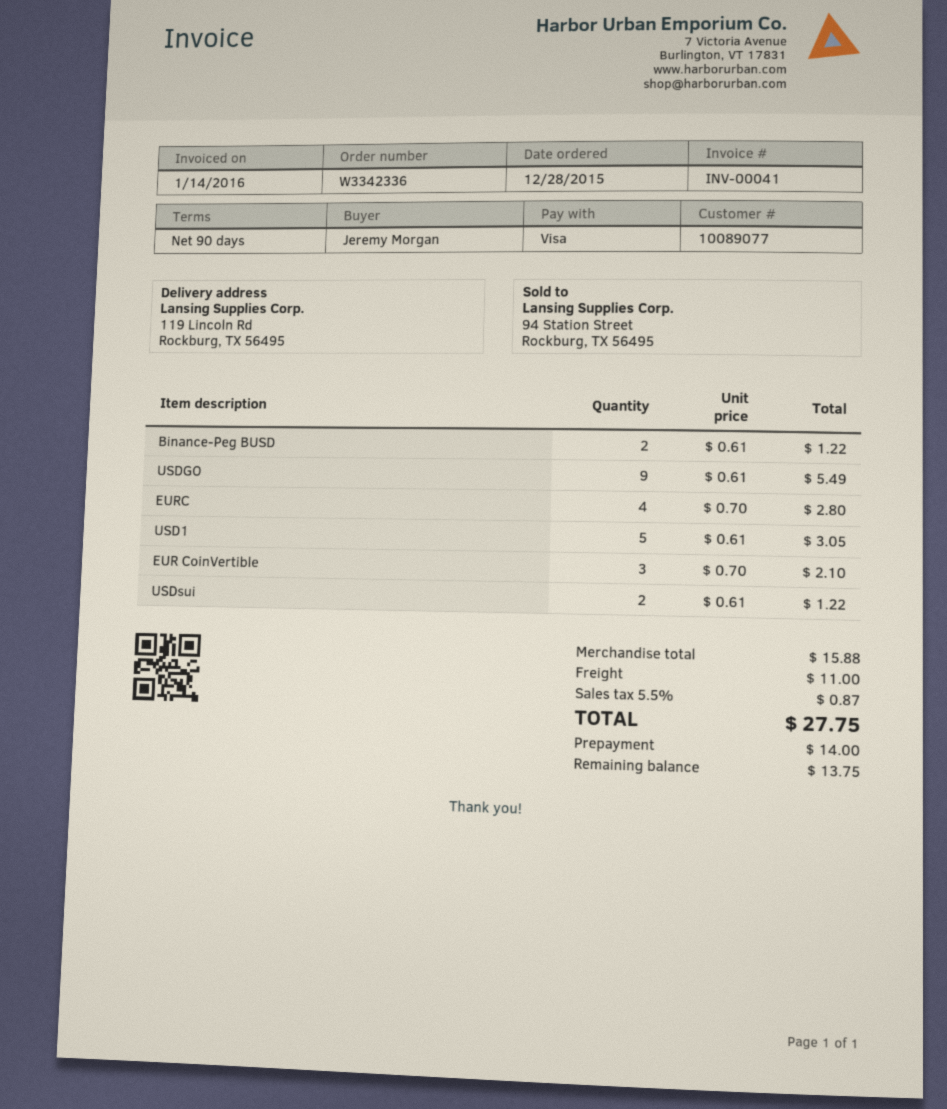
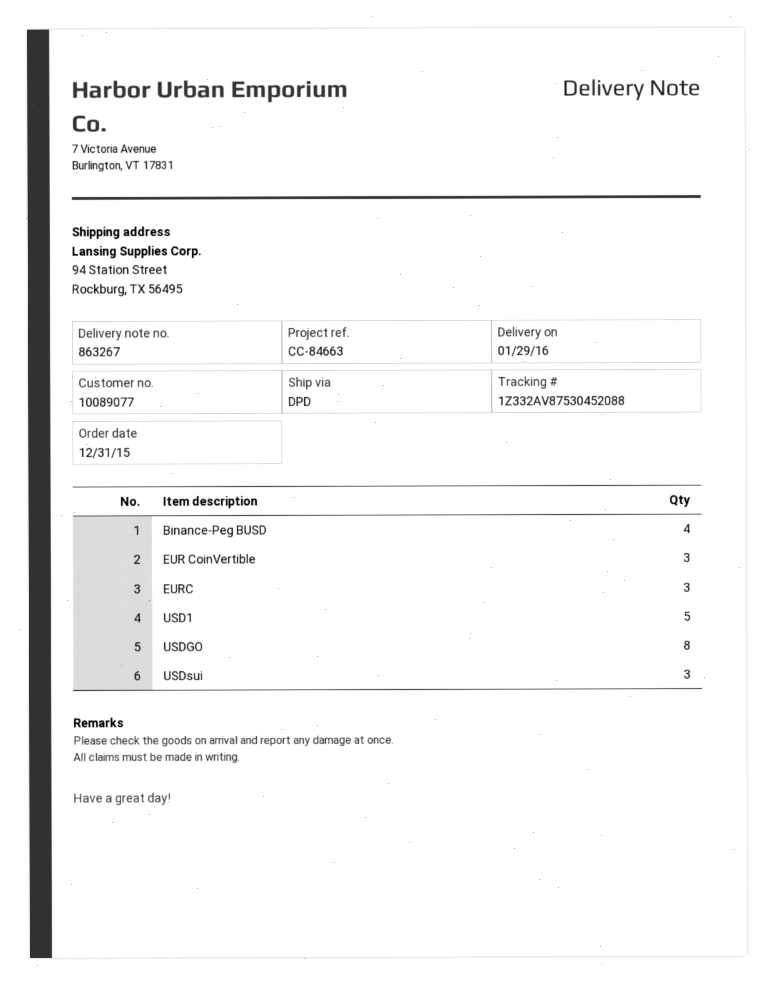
order date: 2015-12-28 -> 2015-12-31
ship to: 119 Lincoln Rd, Rockburg, TX 56495 -> 94 Station Street, Rockburg, TX 56495
Binance-Peg BUSD: 2 -> 4
USDGO: 9 -> 8
EURC: 4 -> 3
USDsui: 2 -> 3

